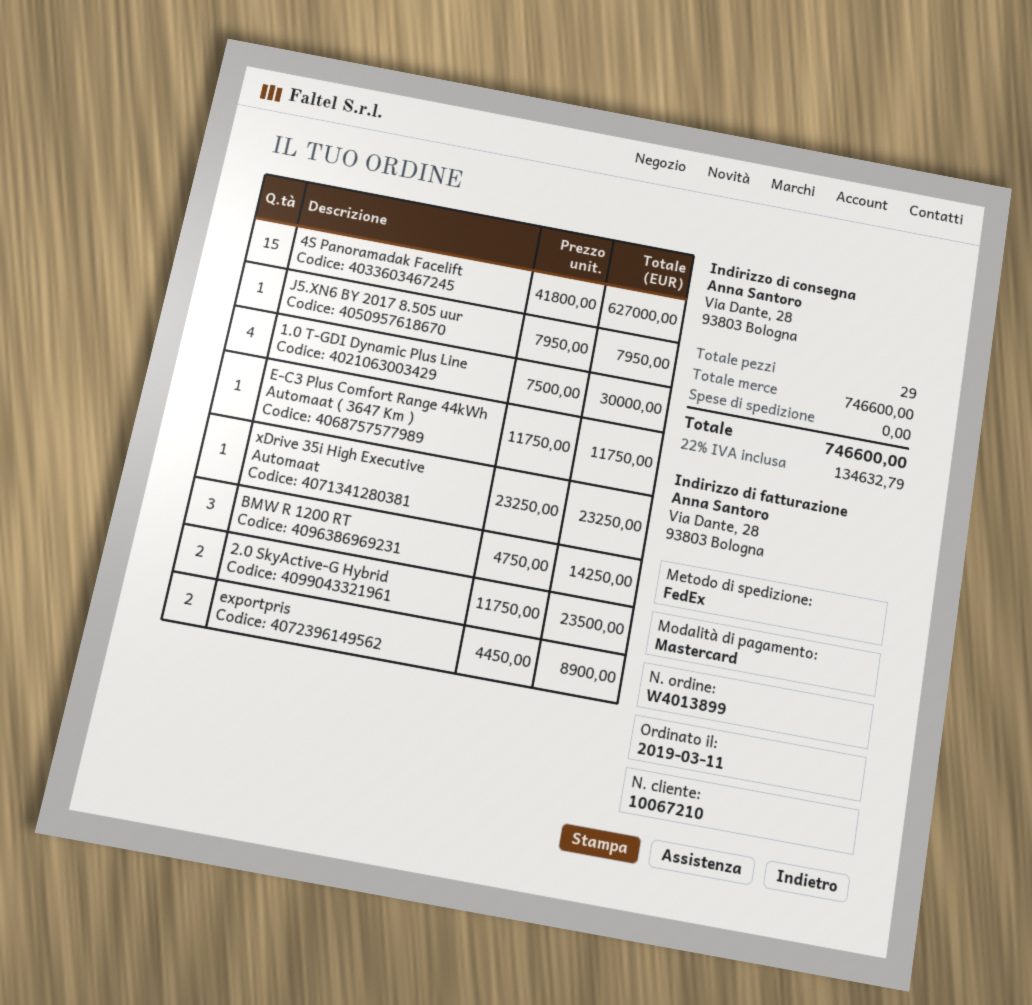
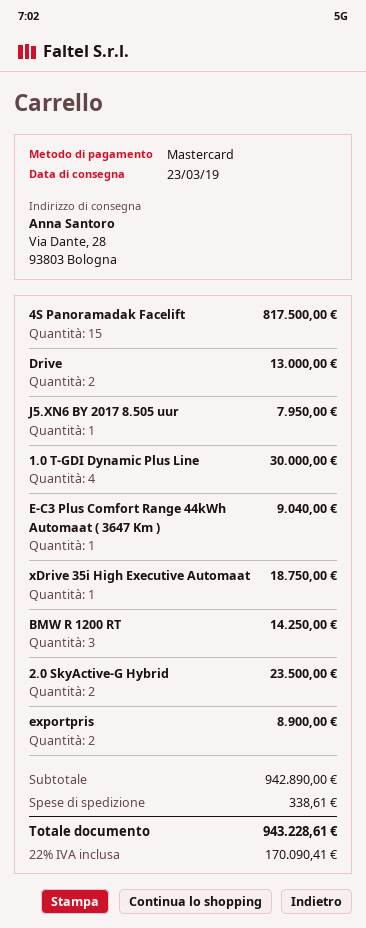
4S Panoramadak Facelift: 15 for 627000.00 -> 15 for 817500.00
E-C3 Plus Comfort Range 44kWh Automaat ( 3647 Km ): 1 for 11750.00 -> 1 for 9040.00
xDrive 35i High Executive Automaat: 1 for 23250.00 -> 1 for 18750.00
Drive: none -> 2 for 13000.00
subtotal: 746600.00 -> 942890.00
shipping: 0.00 -> 338.61
tax: 22% = 134632.79 -> 22% = 170090.41
total: 746600.00 -> 943228.61

